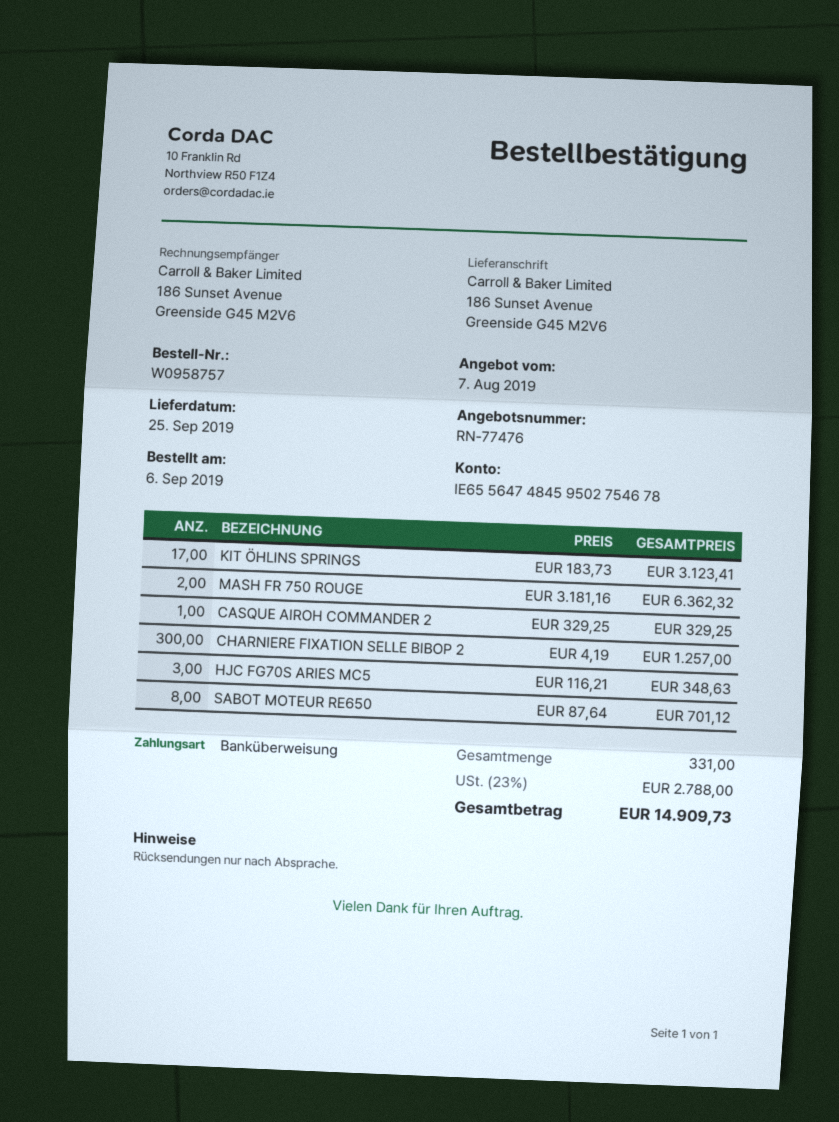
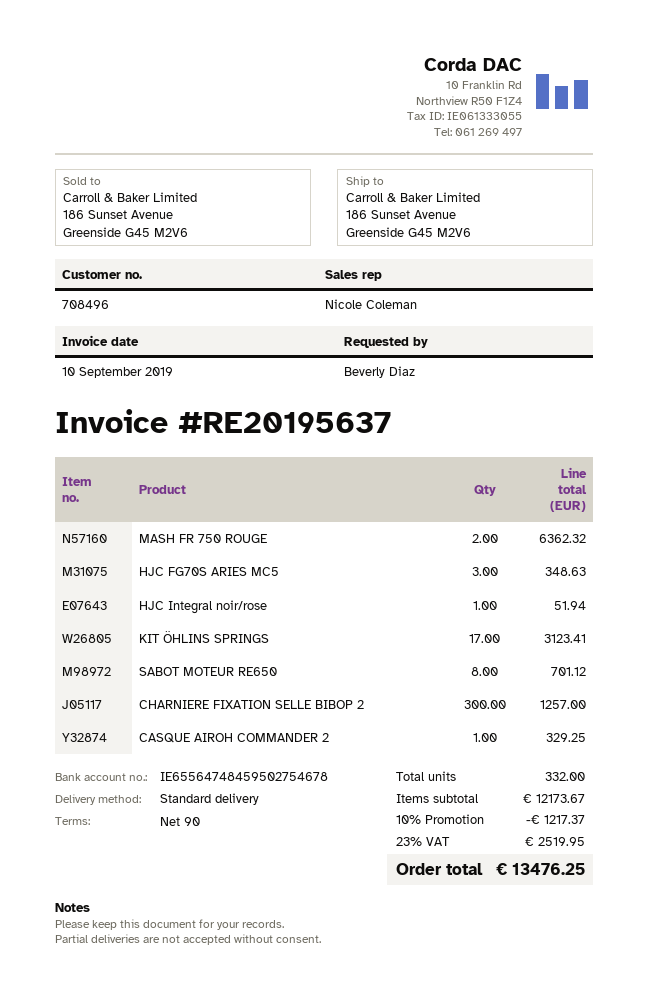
HJC Integral noir/rose: none -> 1 for 51.94
total quantity: 331 -> 332
discount: none -> 10% = 1217.37
tax: 23% = 2788.00 -> 23% = 2519.95
total: 14909.73 -> 13476.25

